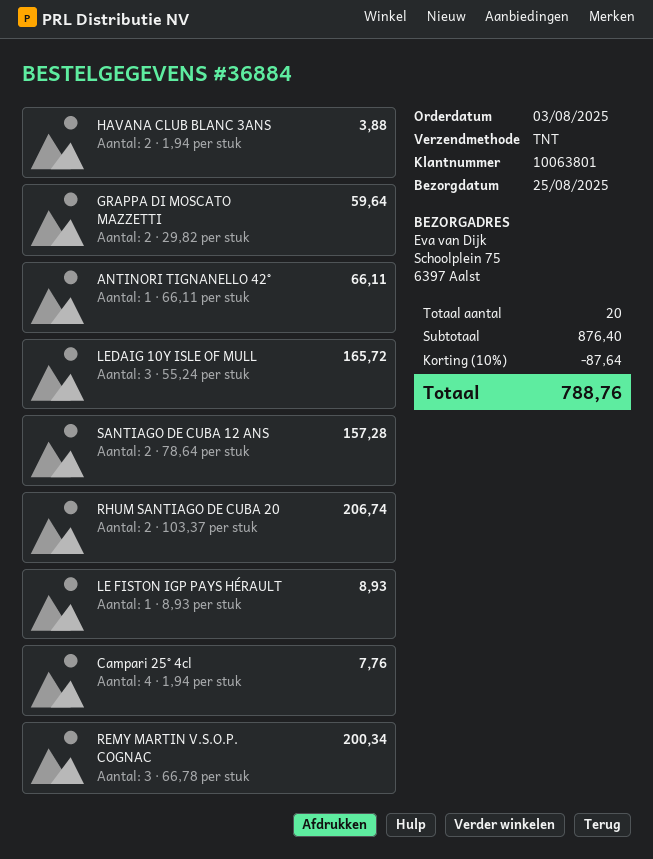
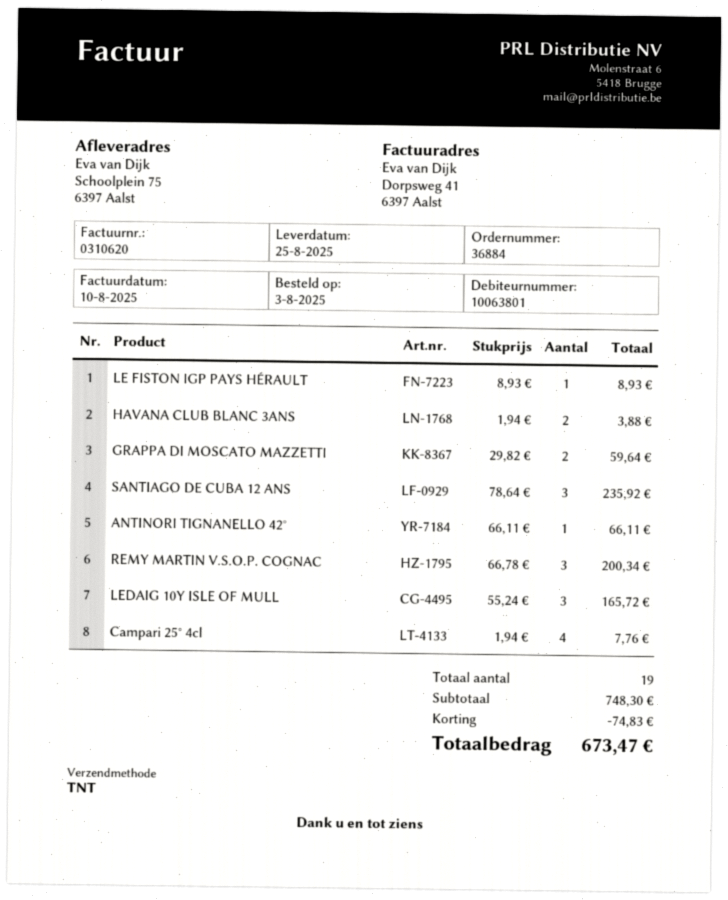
SANTIAGO DE CUBA 12 ANS: 2 x 78.64 = 157.28 -> 3 x 78.64 = 235.92
RHUM SANTIAGO DE CUBA 20: 2 x 103.37 = 206.74 -> none
total quantity: 20 -> 19
subtotal: 876.40 -> 748.30
discount: 87.64 -> 74.83
total: 788.76 -> 673.47

